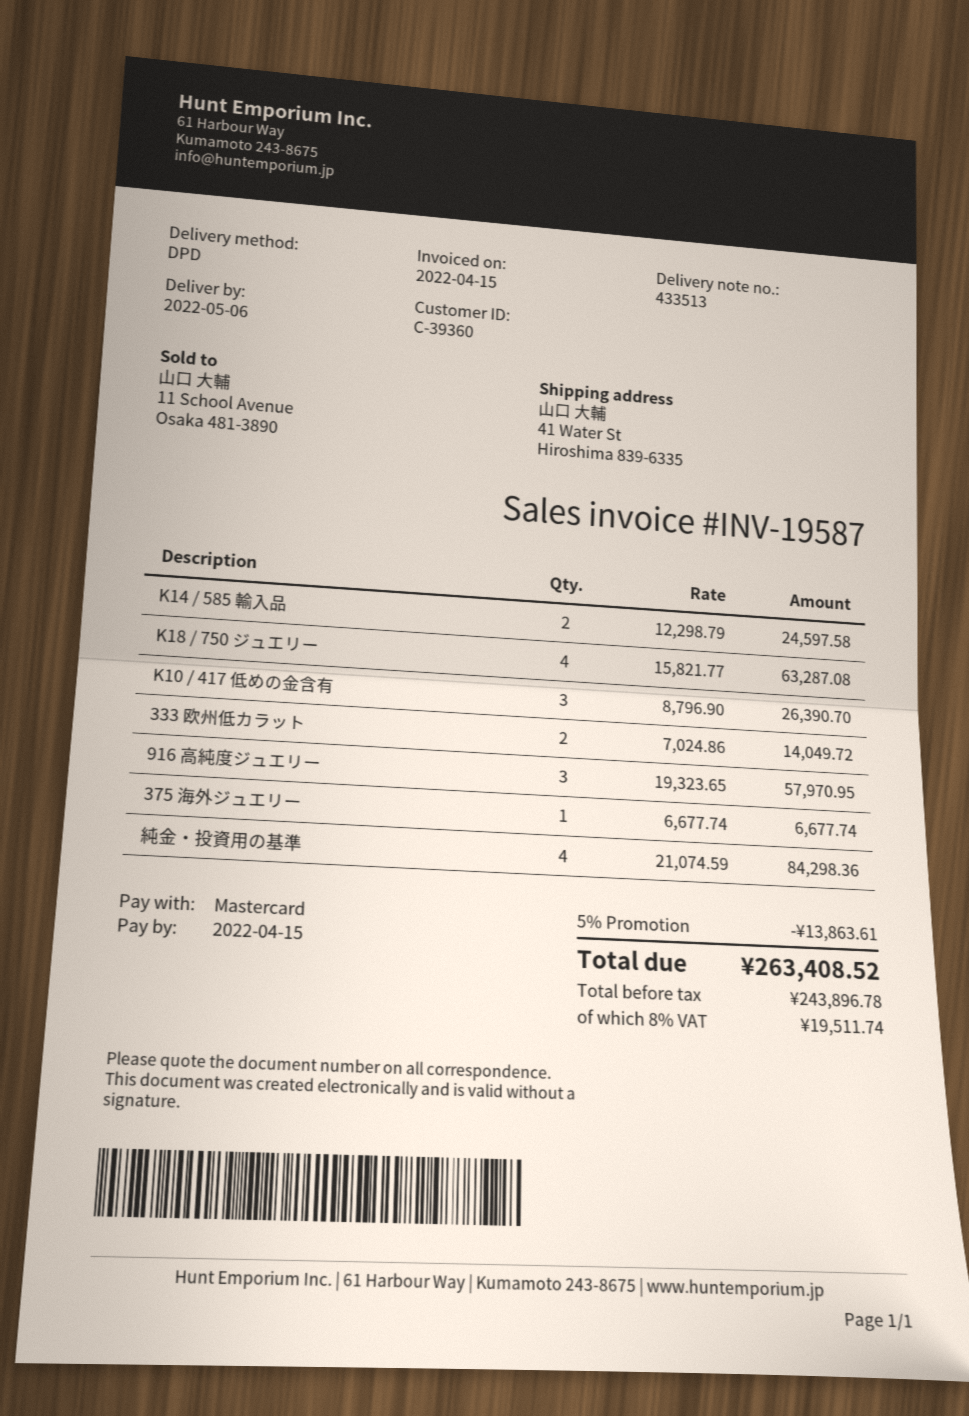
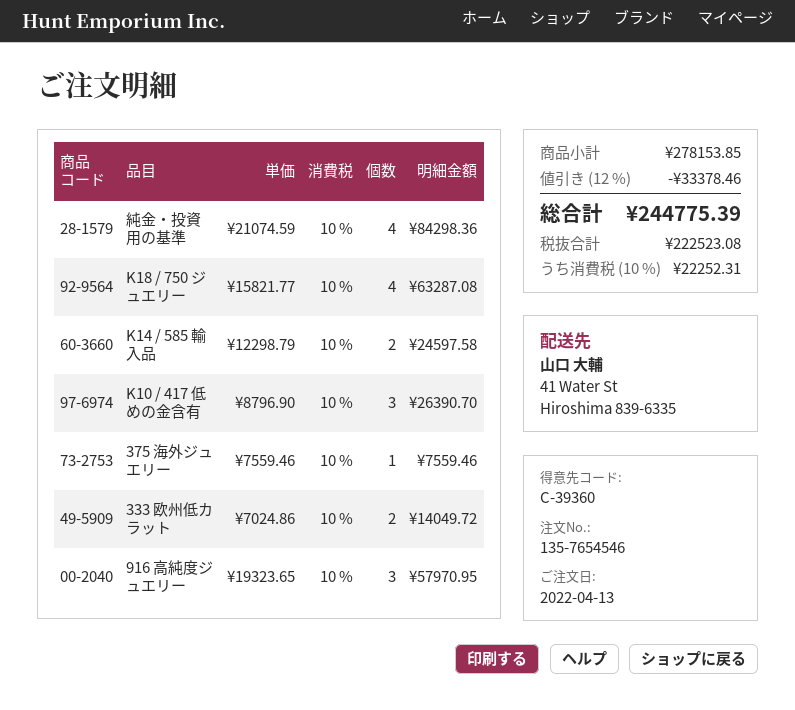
375 海外ジュエリー: 1 x 6677.74 = 6677.74 -> 1 x 7559.46 = 7559.46
discount: 5% = 13863.61 -> 12% = 33378.46
net: 243896.78 -> 222523.08
tax: 8% = 19511.74 -> 10% = 22252.31
total: 263408.52 -> 244775.39

